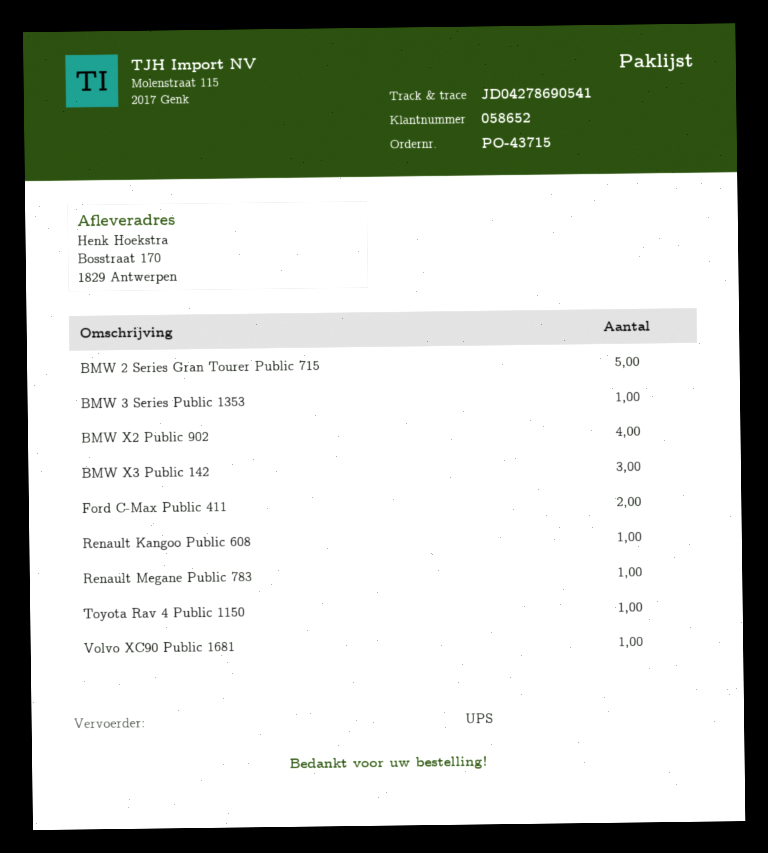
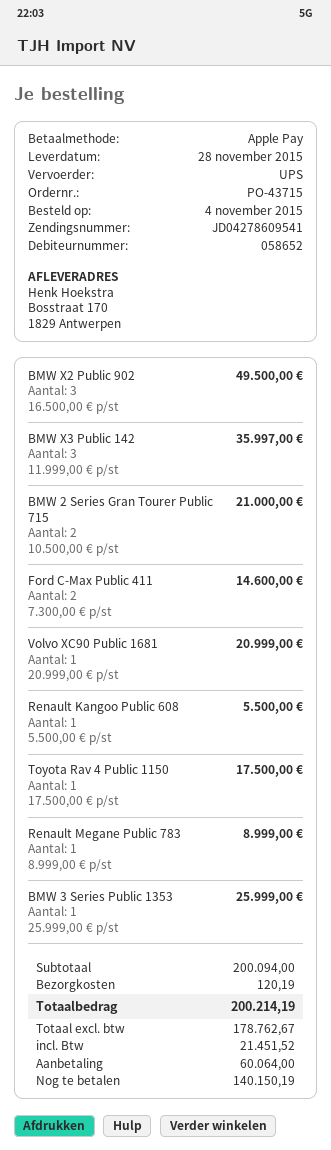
tracking number: JD04278690541 -> JD04278609541
BMW 2 Series Gran Tourer Public 715: 5 -> 2
BMW X2 Public 902: 4 -> 3

